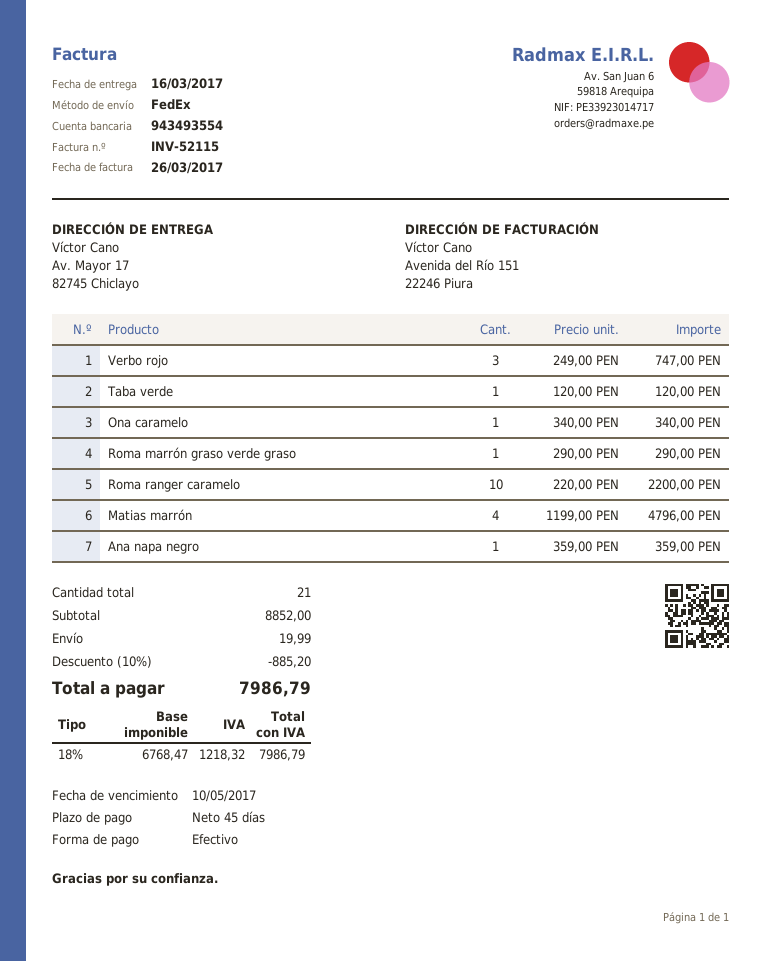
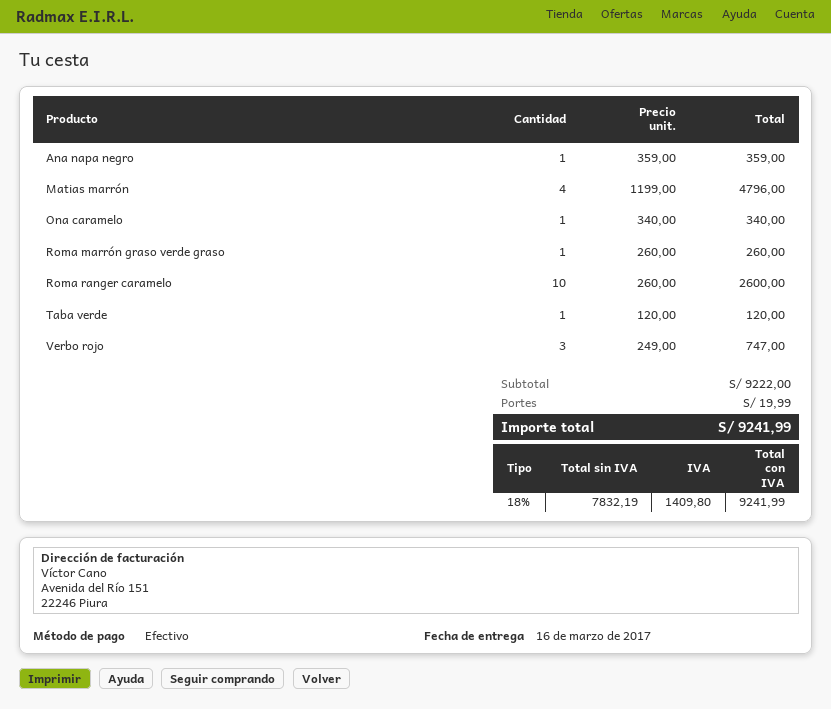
Roma marrón graso verde graso: 1 x 290.00 = 290.00 -> 1 x 260.00 = 260.00
Roma ranger caramelo: 10 x 220.00 = 2200.00 -> 10 x 260.00 = 2600.00
subtotal: 8852.00 -> 9222.00
discount: 10% = 885.20 -> none
net: 6768.47 -> 7832.19
tax: 18% = 1218.32 -> 18% = 1409.80
total: 7986.79 -> 9241.99

